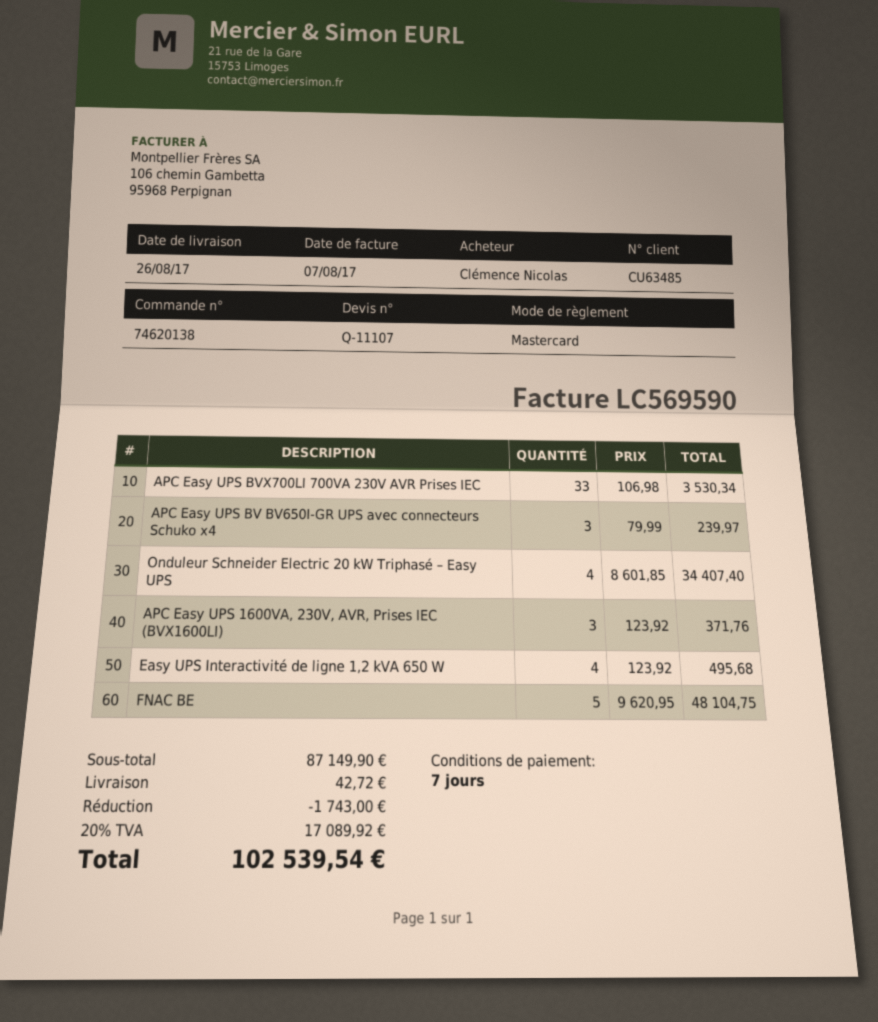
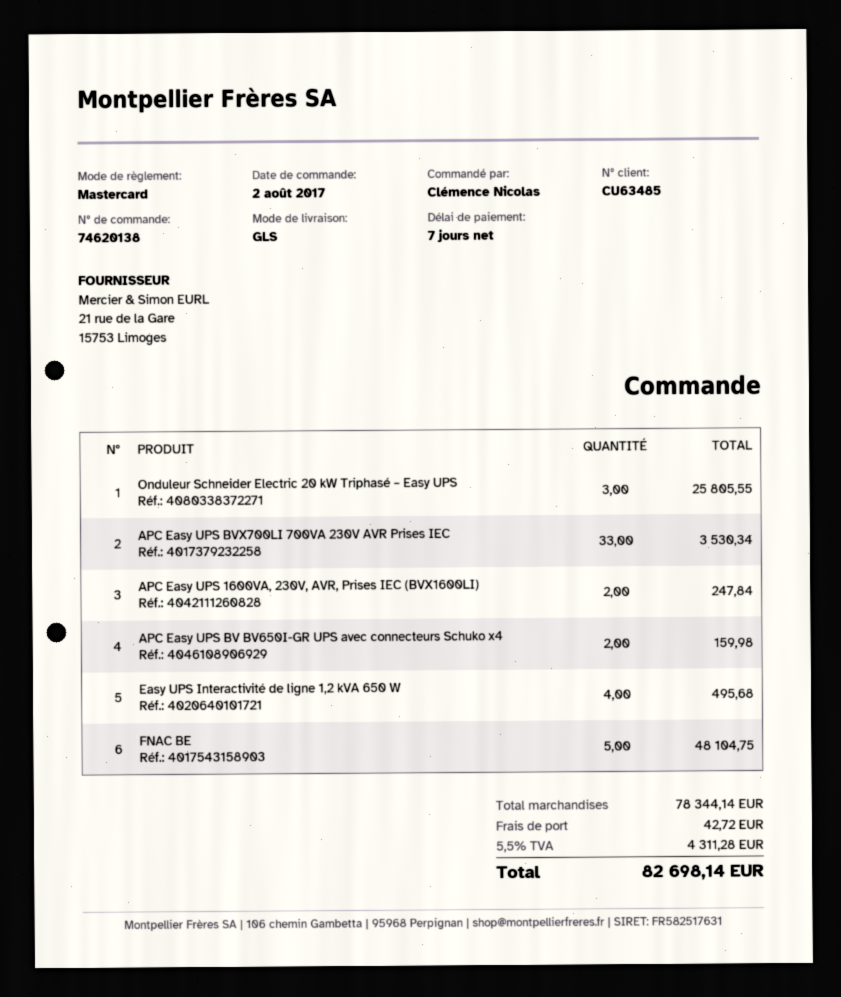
APC Easy UPS BV BV650I-GR UPS avec connecteurs Schuko x4: 3 for 239.97 -> 2 for 159.98
Onduleur Schneider Electric 20 kW Triphasé – Easy UPS: 4 for 34407.40 -> 3 for 25805.55
APC Easy UPS 1600VA, 230V, AVR, Prises IEC (BVX1600LI): 3 for 371.76 -> 2 for 247.84
subtotal: 87149.90 -> 78344.14
discount: 1743.00 -> none
tax: 20% = 17089.92 -> 5.5% = 4311.28
total: 102539.54 -> 82698.14

